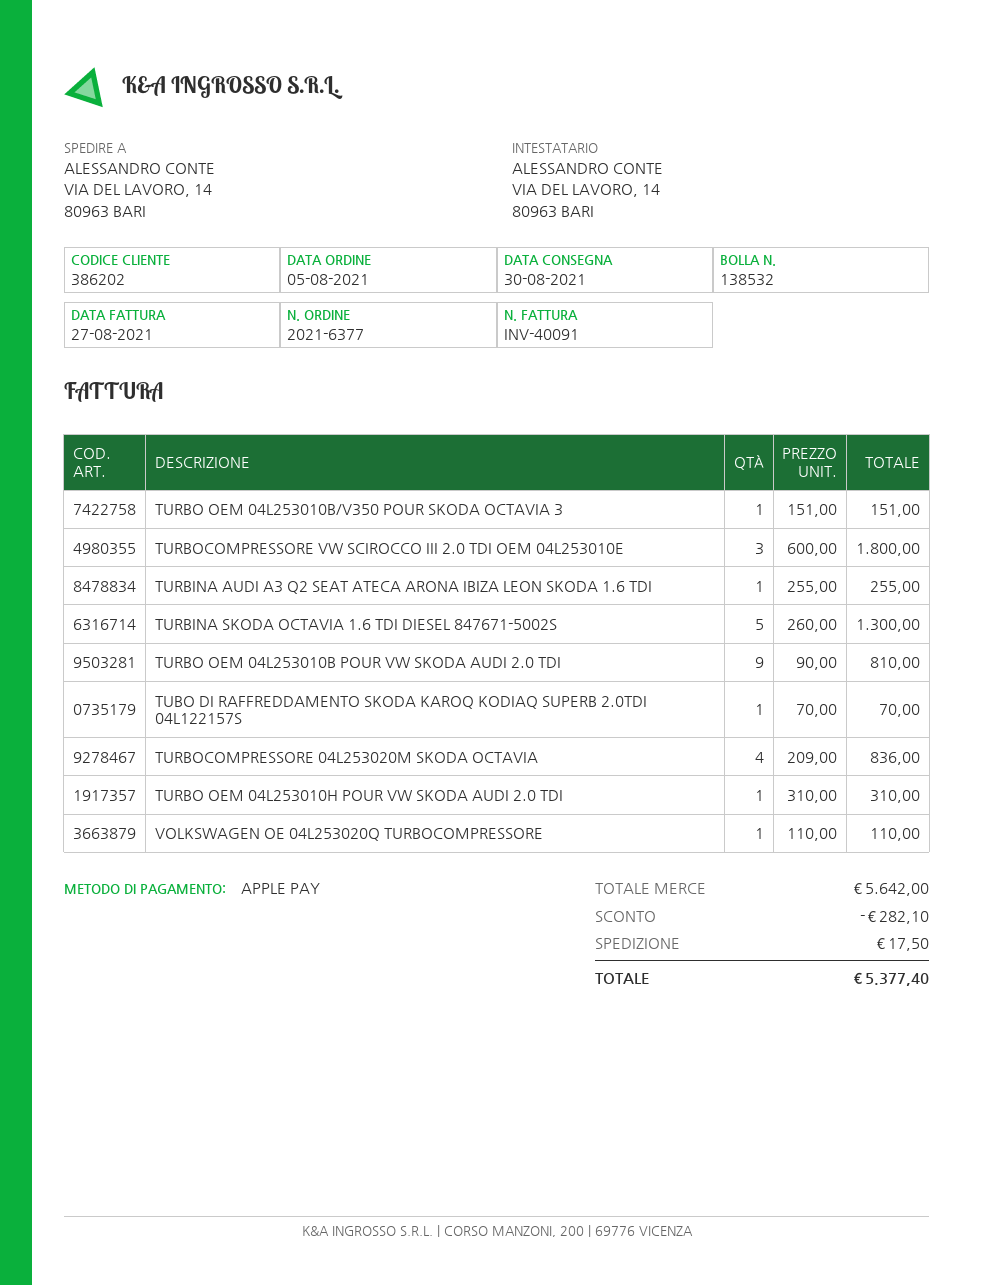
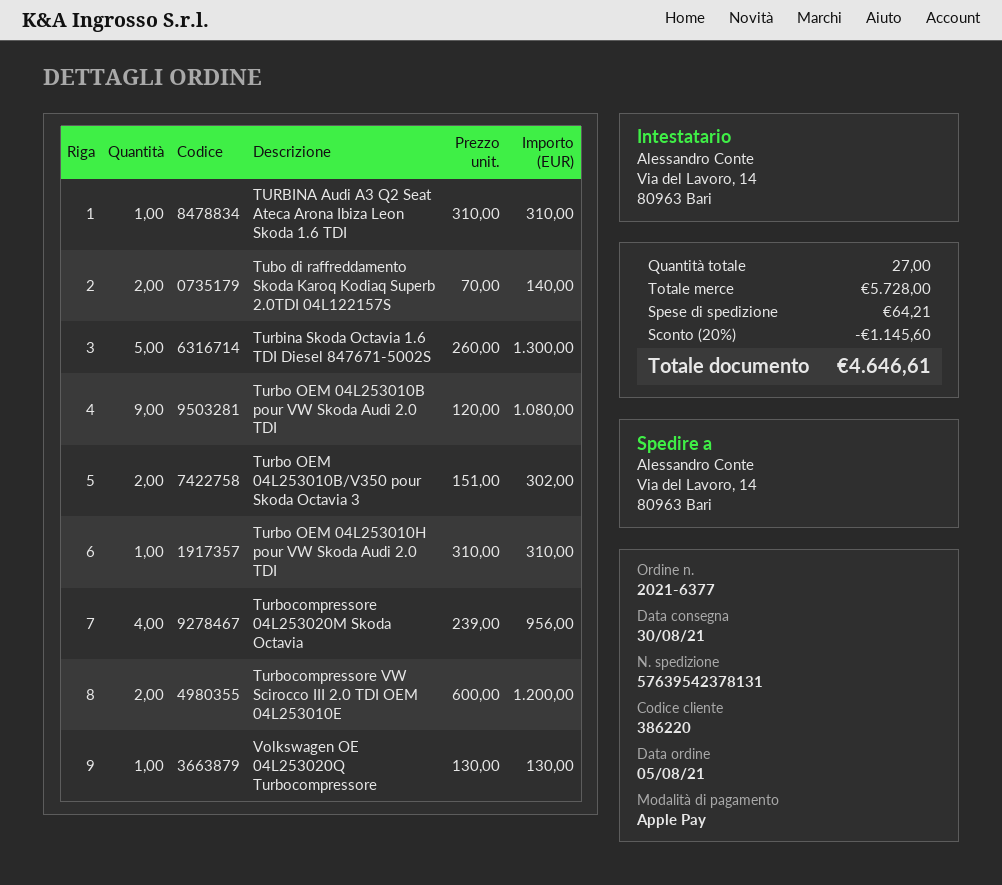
customer number: 386202 -> 386220
TURBO OEM 04L253010B/V350 POUR SKODA OCTAVIA 3: 1 x 151.00 = 151.00 -> 2 x 151.00 = 302.00
TURBOCOMPRESSORE VW SCIROCCO III 2.0 TDI OEM 04L253010E: 3 x 600.00 = 1800.00 -> 2 x 600.00 = 1200.00
TURBINA AUDI A3 Q2 SEAT ATECA ARONA IBIZA LEON SKODA 1.6 TDI: 1 x 255.00 = 255.00 -> 1 x 310.00 = 310.00
TURBO OEM 04L253010B POUR VW SKODA AUDI 2.0 TDI: 9 x 90.00 = 810.00 -> 9 x 120.00 = 1080.00
TUBO DI RAFFREDDAMENTO SKODA KAROQ KODIAQ SUPERB 2.0TDI 04L122157S: 1 x 70.00 = 70.00 -> 2 x 70.00 = 140.00
TURBOCOMPRESSORE 04L253020M SKODA OCTAVIA: 4 x 209.00 = 836.00 -> 4 x 239.00 = 956.00
VOLKSWAGEN OE 04L253020Q TURBOCOMPRESSORE: 1 x 110.00 = 110.00 -> 1 x 130.00 = 130.00
subtotal: 5642.00 -> 5728.00
discount: 282.10 -> 1145.60
shipping: 17.50 -> 64.21
total: 5377.40 -> 4646.61

